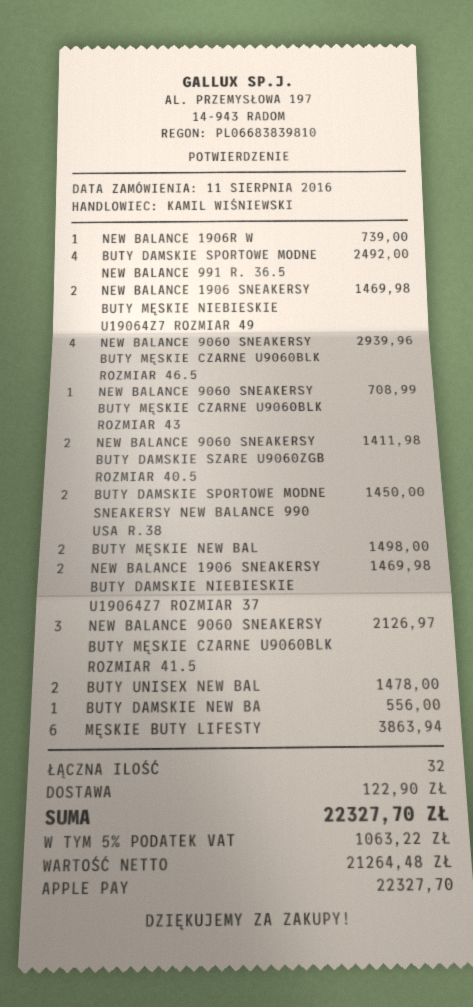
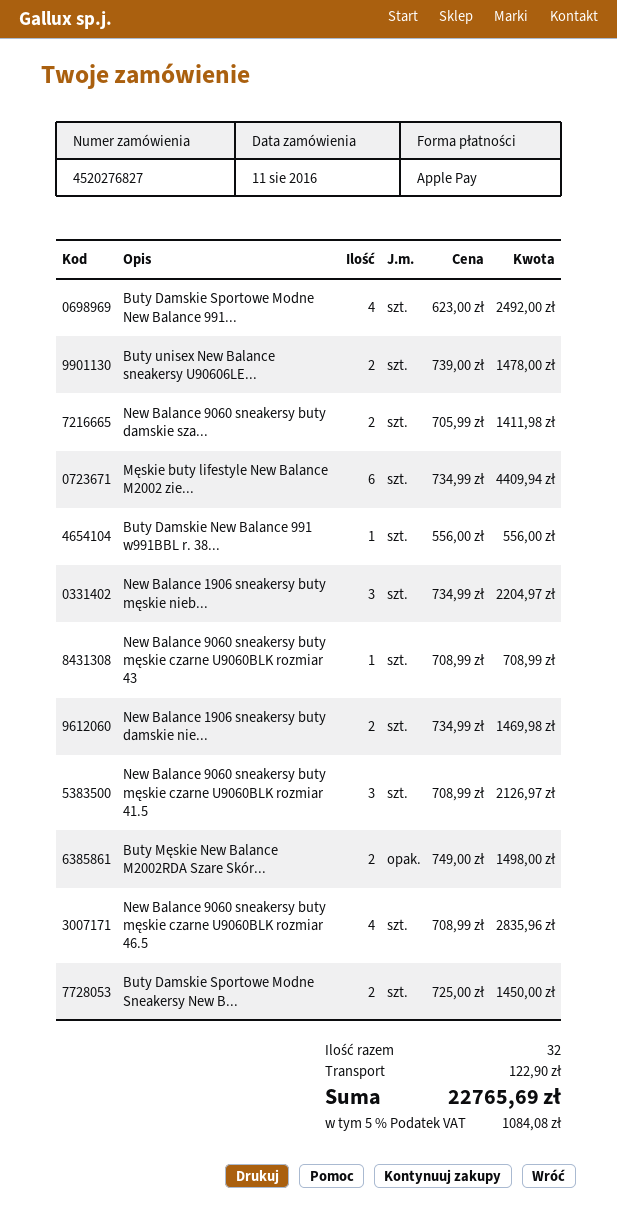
NEW BALANCE 1906R W: 1 for 739.00 -> none
NEW BALANCE 1906 SNEAKERSY BUTY MĘSKIE NIEBIESKIE U19064Z7 ROZMIAR 49: 2 for 1469.98 -> 3 for 2204.97
NEW BALANCE 9060 SNEAKERSY BUTY MĘSKIE CZARNE U9060BLK ROZMIAR 46.5: 4 for 2939.96 -> 4 for 2835.96
MĘSKIE BUTY LIFESTY: 6 for 3863.94 -> 6 for 4409.94
tax: 5% = 1063.22 -> 5% = 1084.08
total: 22327.70 -> 22765.69

